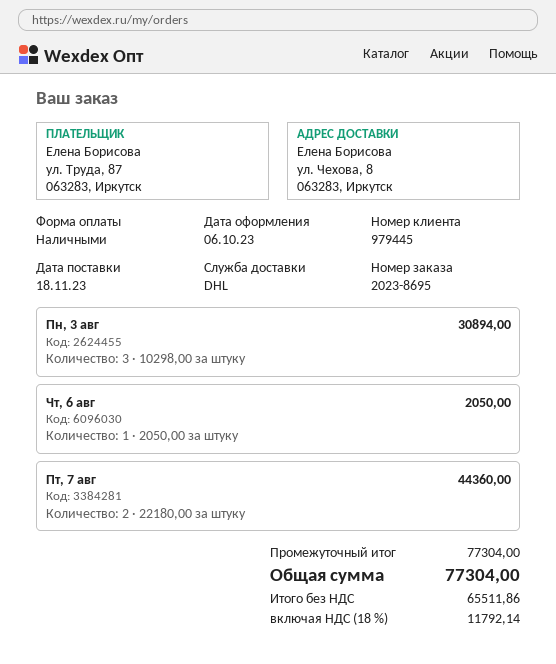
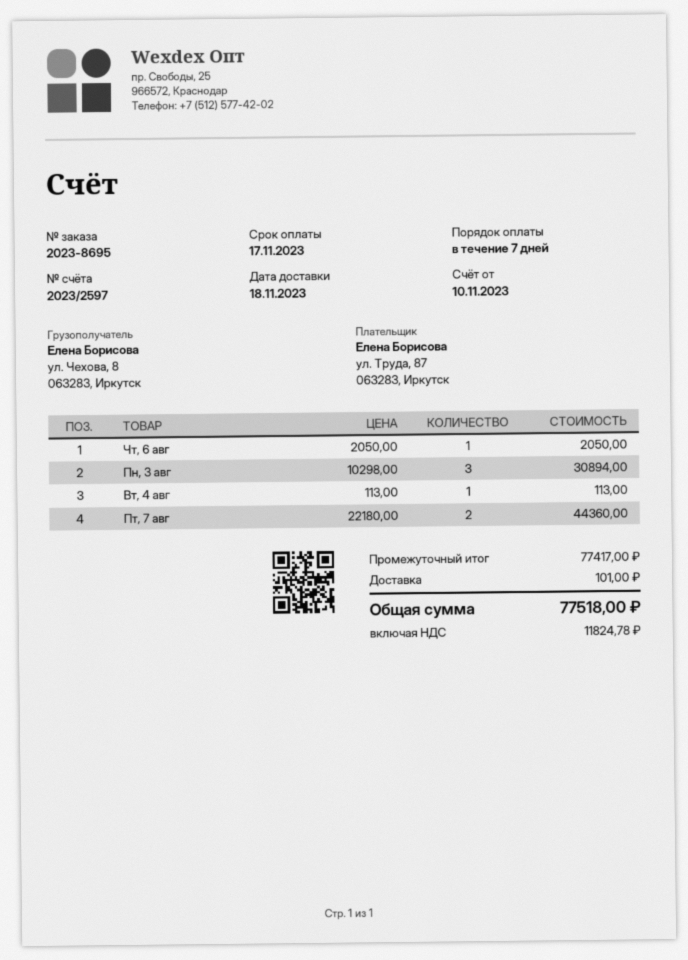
Вт, 4 авг: none -> 1 x 113.00 = 113.00
subtotal: 77304.00 -> 77417.00
shipping: none -> 101.00
tax: 11792.14 -> 11824.78
total: 77304.00 -> 77518.00

